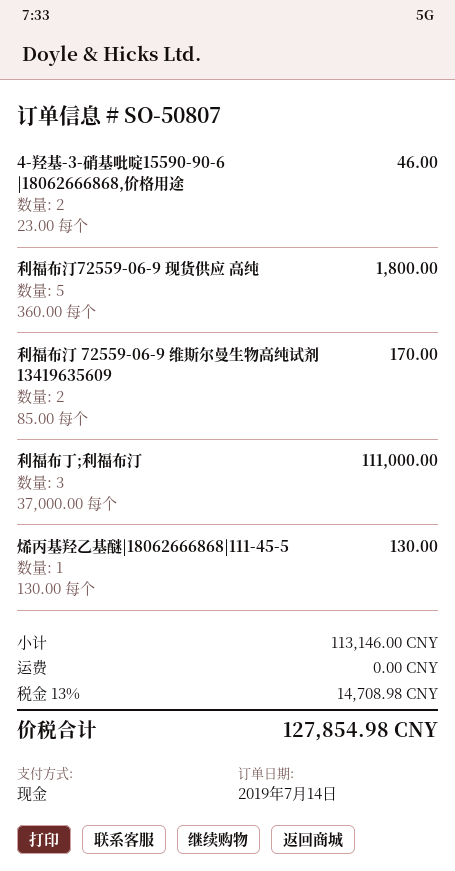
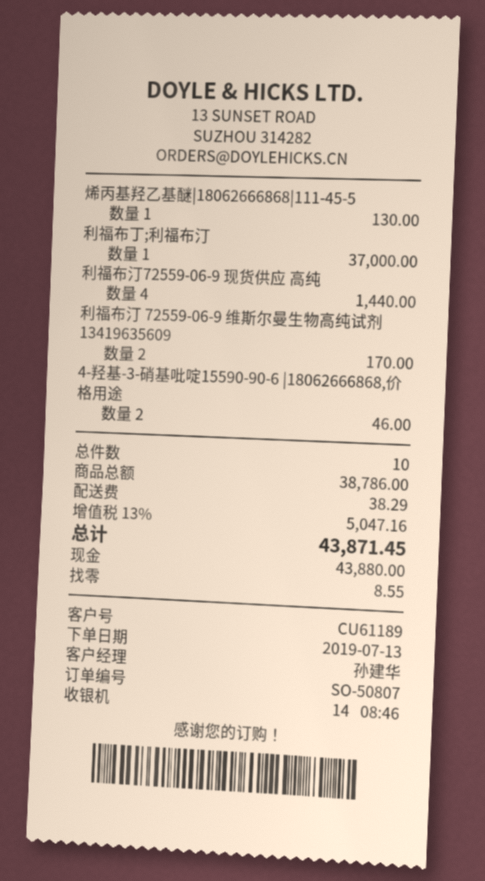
order date: 2019-07-14 -> 2019-07-13
利福布汀72559-06-9 现货供应 高纯: 5 for 1800.00 -> 4 for 1440.00
利福布丁;利福布汀: 3 for 111000.00 -> 1 for 37000.00
subtotal: 113146.00 -> 38786.00
shipping: 0.00 -> 38.29
tax: 13% = 14708.98 -> 13% = 5047.16
total: 127854.98 -> 43871.45

